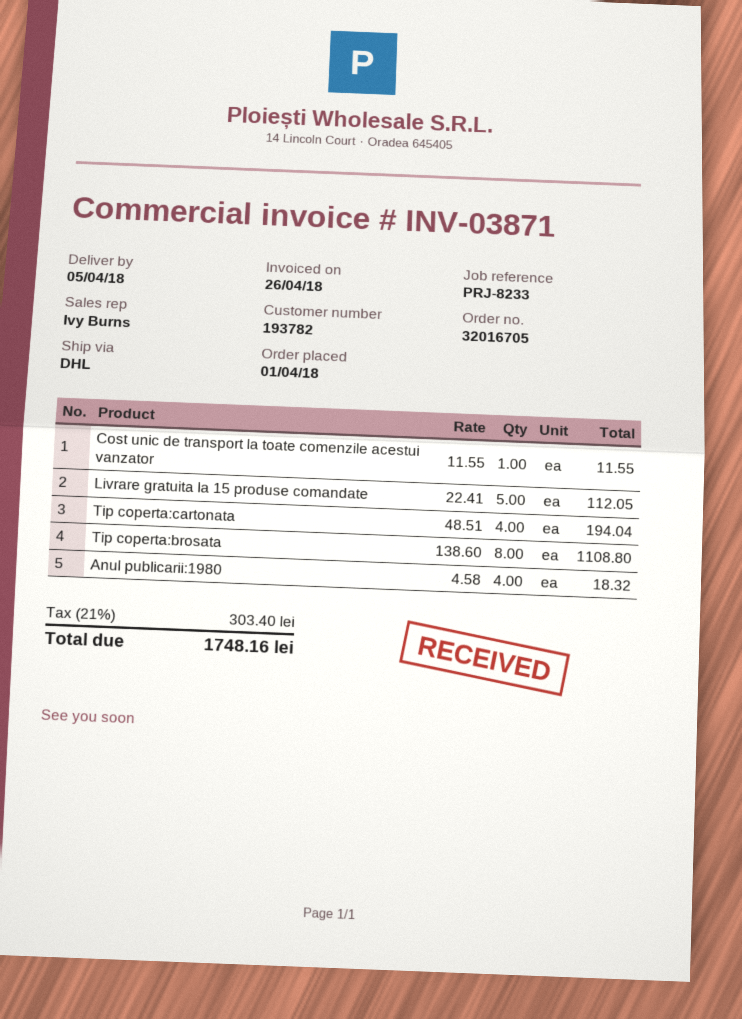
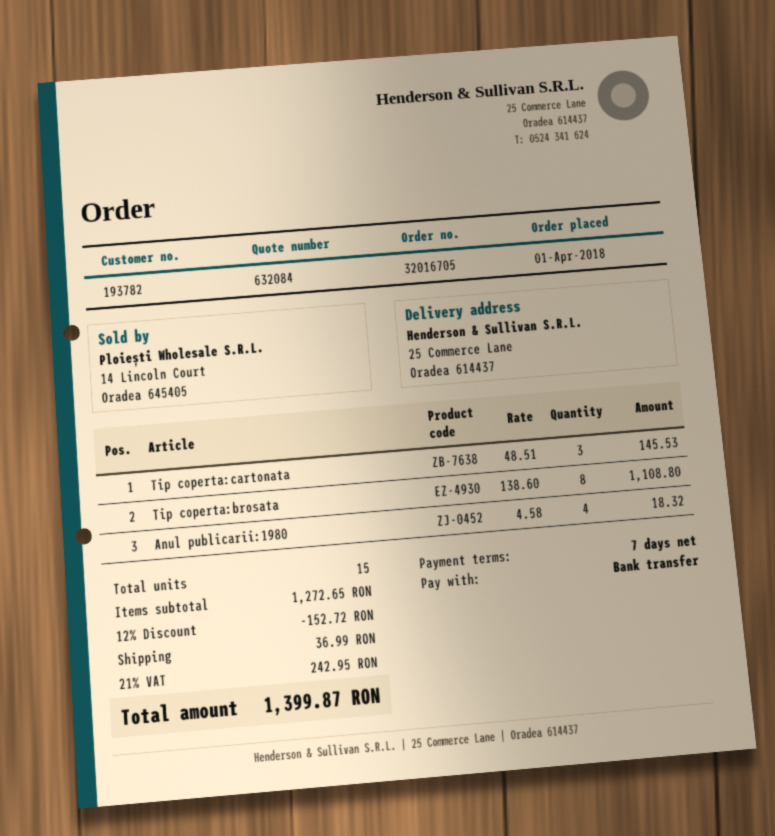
Cost unic de transport la toate comenzile acestui vanzator: 1 x 11.55 = 11.55 -> none
Livrare gratuita la 15 produse comandate: 5 x 22.41 = 112.05 -> none
Tip coperta:cartonata: 4 x 48.51 = 194.04 -> 3 x 48.51 = 145.53
discount: none -> 12% = 152.72
shipping: none -> 36.99
tax: 21% = 303.40 -> 21% = 242.95
total: 1748.16 -> 1399.87

